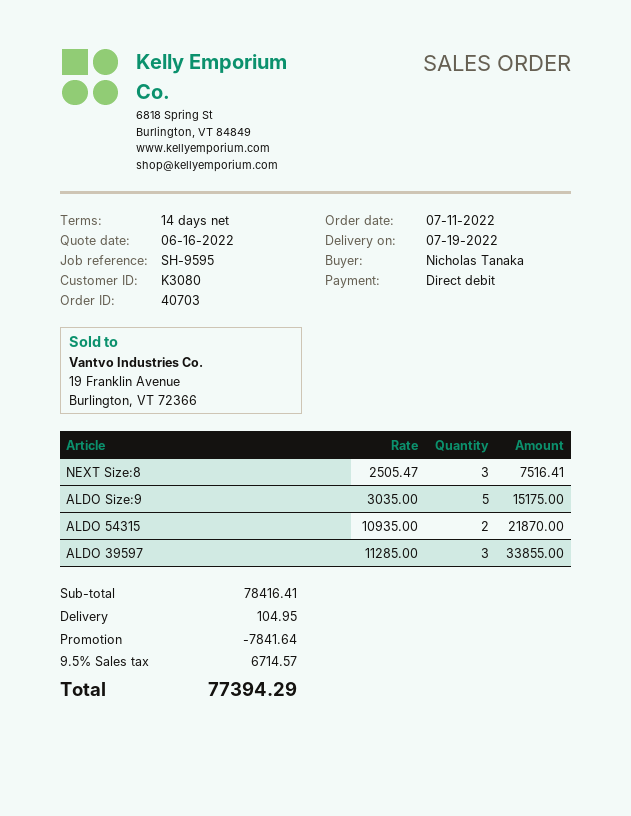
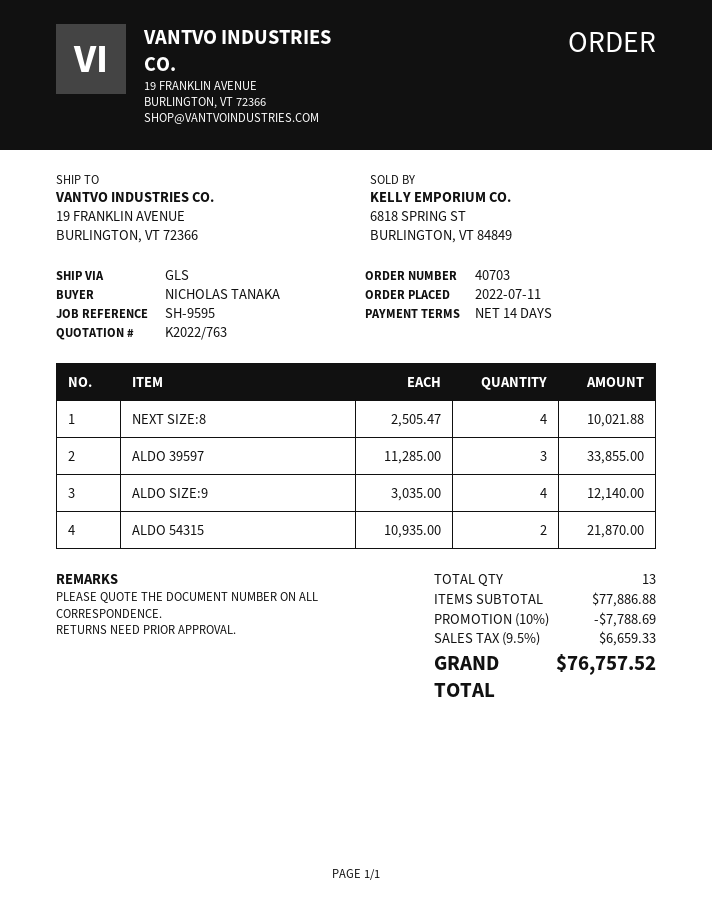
NEXT Size:8: 3 x 2505.47 = 7516.41 -> 4 x 2505.47 = 10021.88
ALDO Size:9: 5 x 3035.00 = 15175.00 -> 4 x 3035.00 = 12140.00
subtotal: 78416.41 -> 77886.88
discount: 7841.64 -> 7788.69
shipping: 104.95 -> none
tax: 9.5% = 6714.57 -> 9.5% = 6659.33
total: 77394.29 -> 76757.52

